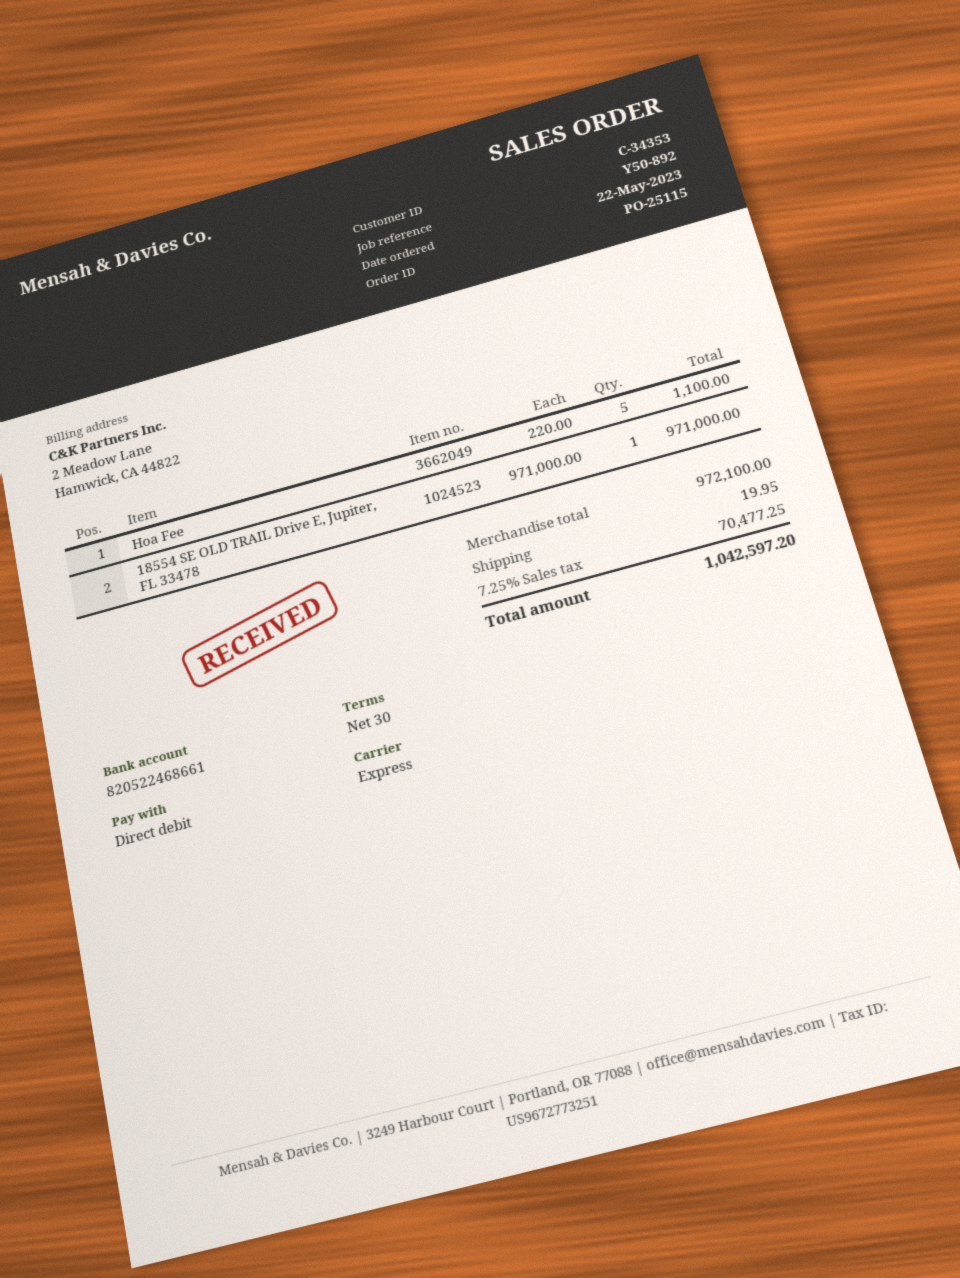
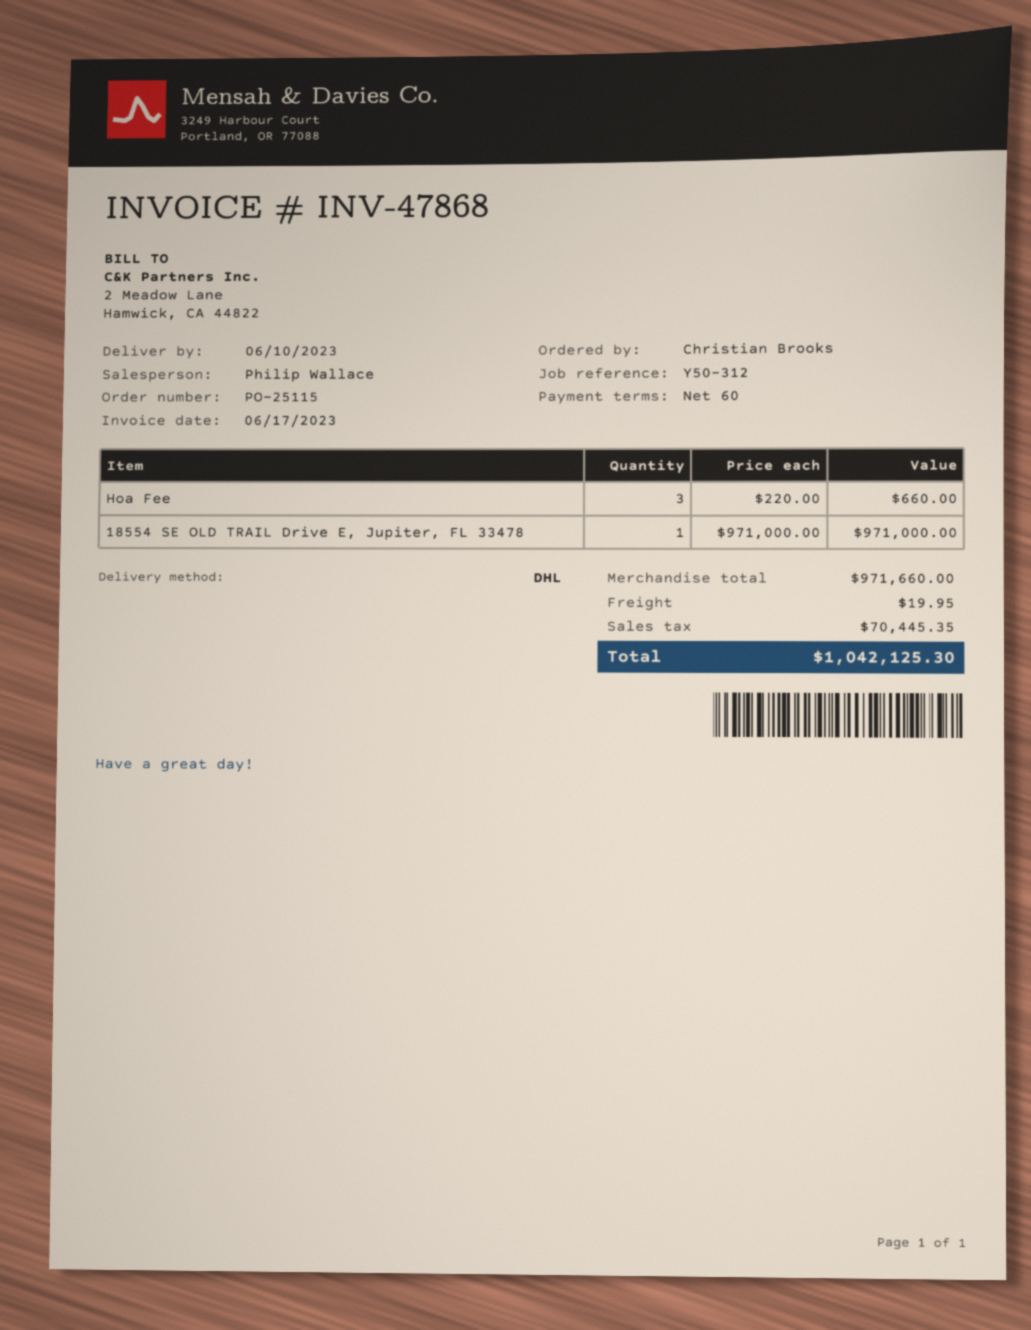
payment terms: 30 days -> 60 days
reference: Y50-892 -> Y50-312
shipping method: express -> DHL
Hoa Fee: 5 x 220.00 = 1100.00 -> 3 x 220.00 = 660.00
subtotal: 972100.00 -> 971660.00
tax: 70477.25 -> 70445.35
total: 1042597.20 -> 1042125.30

